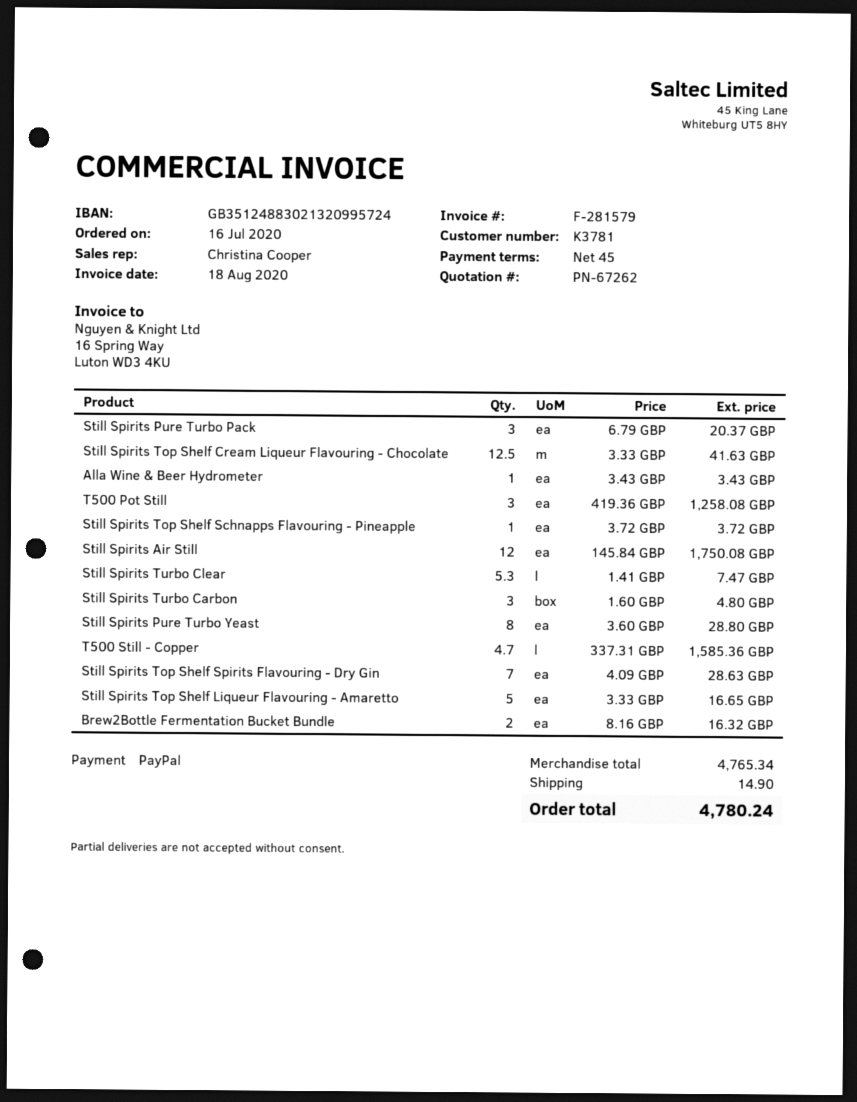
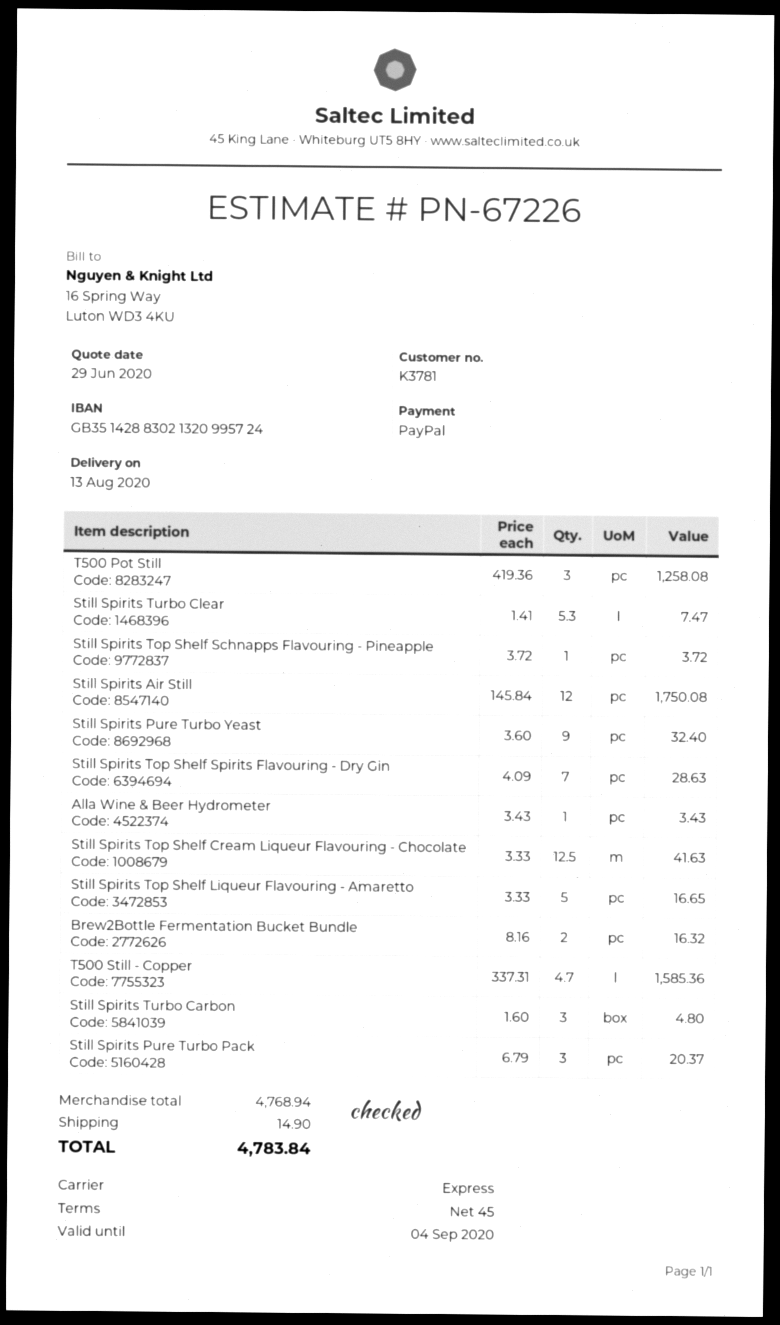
quote number: PN-67262 -> PN-67226
bank account: GB35124883021320995724 -> GB35142883021320995724
Still Spirits Pure Turbo Yeast: 8 x 3.60 = 28.80 -> 9 x 3.60 = 32.40
subtotal: 4765.34 -> 4768.94
total: 4780.24 -> 4783.84

